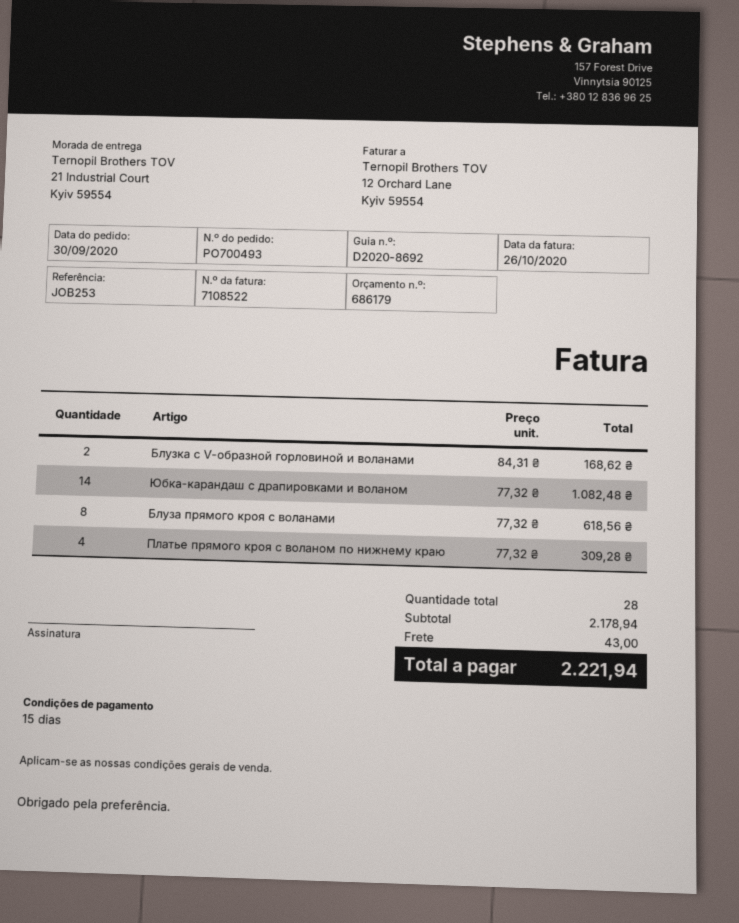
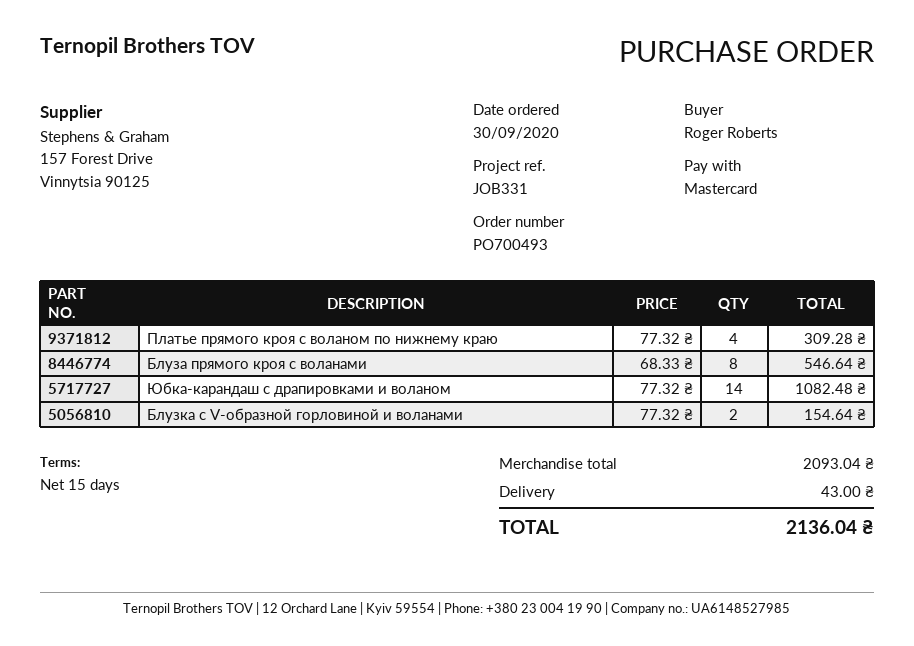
reference: JOB253 -> JOB331
Блузка с V-образной горловиной и воланами: 2 x 84.31 = 168.62 -> 2 x 77.32 = 154.64
Блуза прямого кроя с воланами: 8 x 77.32 = 618.56 -> 8 x 68.33 = 546.64
subtotal: 2178.94 -> 2093.04
total: 2221.94 -> 2136.04

